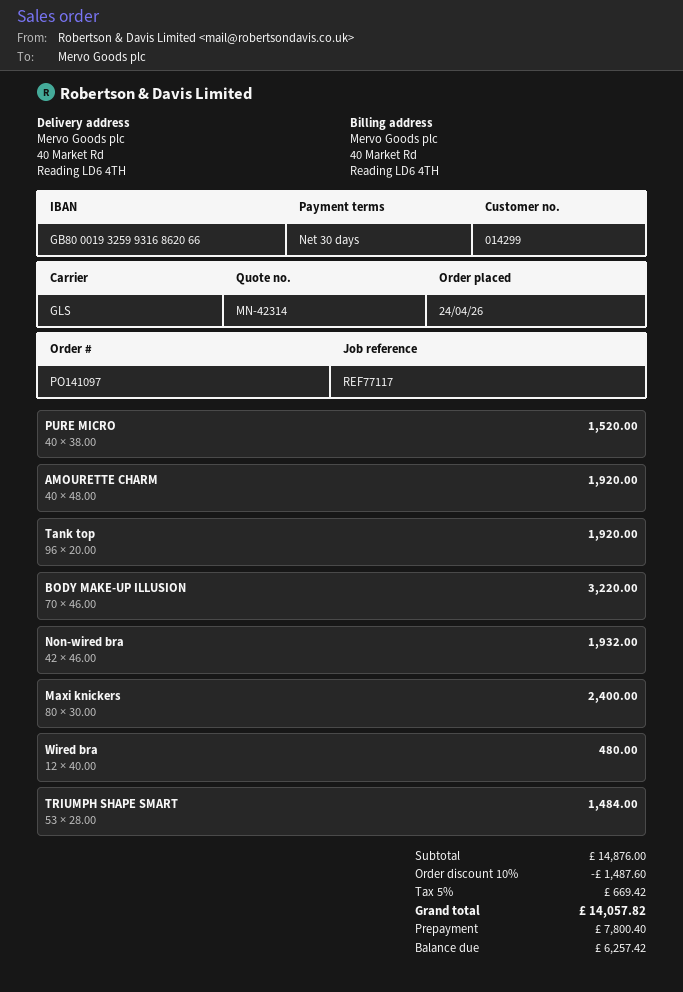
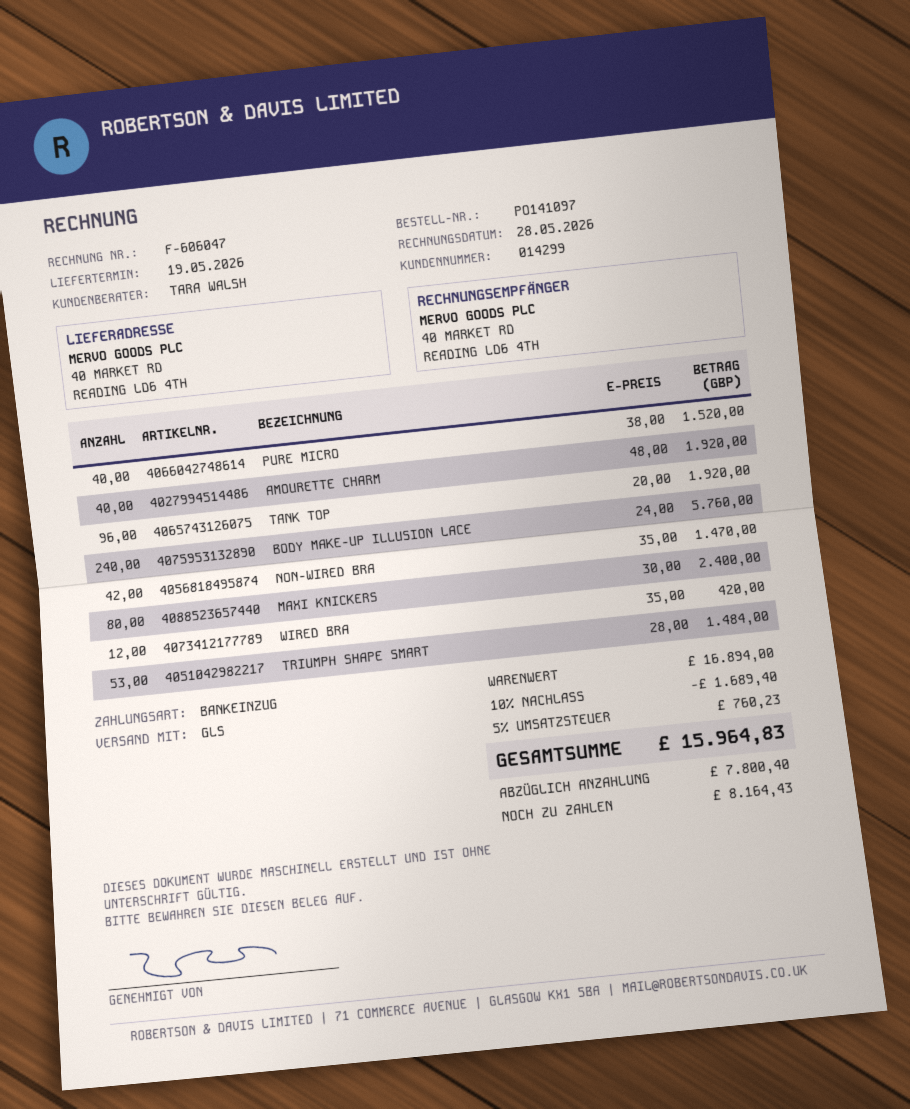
BODY MAKE-UP ILLUSION: 70 x 46.00 = 3220.00 -> none
Non-wired bra: 42 x 46.00 = 1932.00 -> 42 x 35.00 = 1470.00
Wired bra: 12 x 40.00 = 480.00 -> 12 x 35.00 = 420.00
BODY MAKE-UP ILLUSION LACE: none -> 240 x 24.00 = 5760.00
subtotal: 14876.00 -> 16894.00
discount: 10% = 1487.60 -> 10% = 1689.40
tax: 5% = 669.42 -> 5% = 760.23
total: 14057.82 -> 15964.83
balance: 6257.42 -> 8164.43

